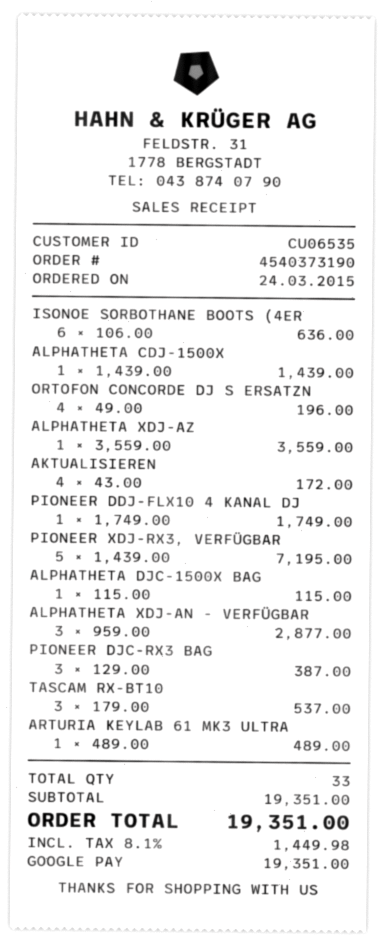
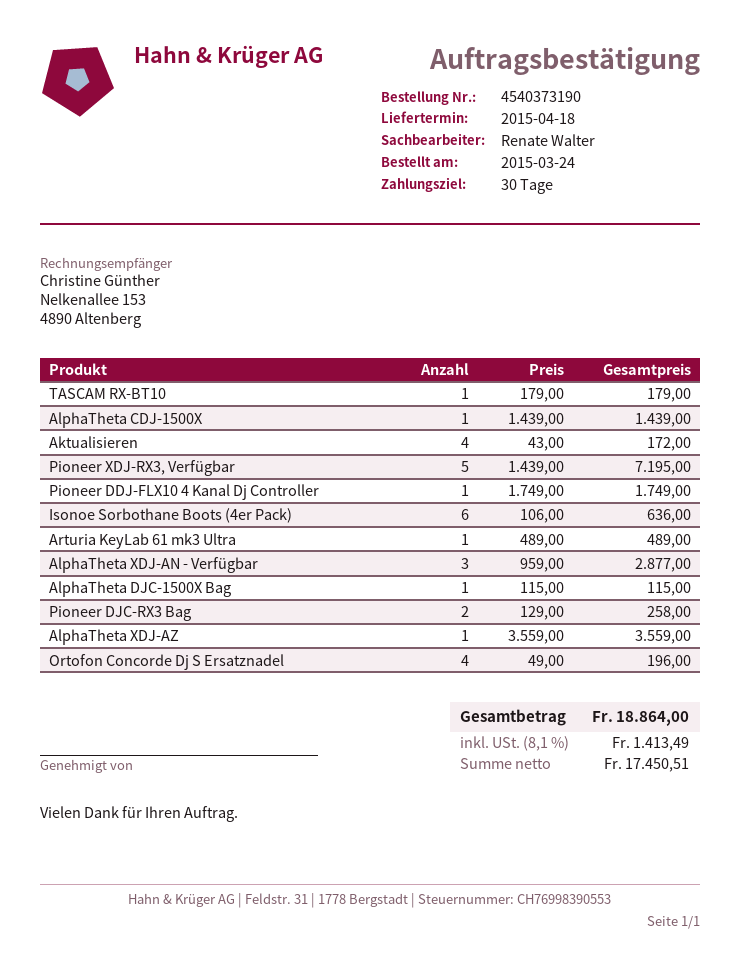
PIONEER DJC-RX3 BAG: 3 x 129.00 = 387.00 -> 2 x 129.00 = 258.00
TASCAM RX-BT10: 3 x 179.00 = 537.00 -> 1 x 179.00 = 179.00
tax: 8.1% = 1449.98 -> 8.1% = 1413.49
total: 19351.00 -> 18864.00

